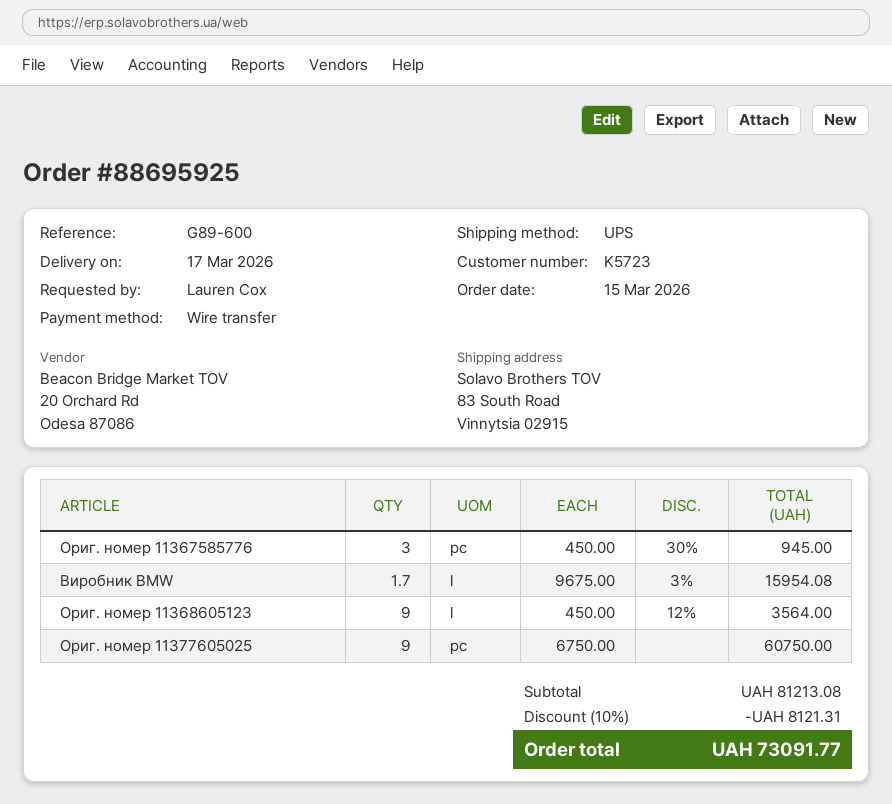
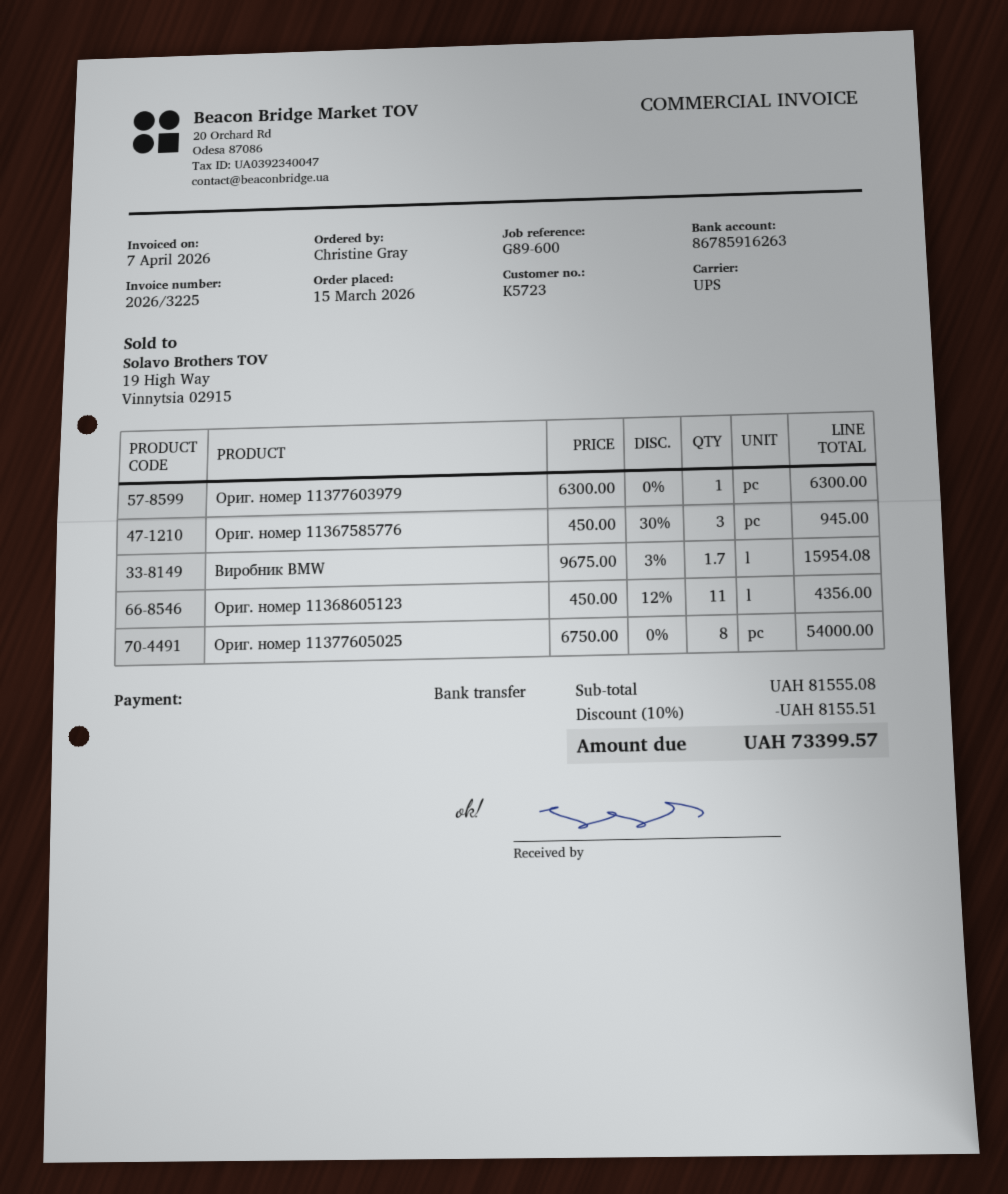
ordered by: Lauren Cox -> Christine Gray
Ориг. номер 11368605123: 9 x 450.00 - 12% = 3564.00 -> 11 x 450.00 - 12% = 4356.00
Ориг. номер 11377605025: 9 x 6750.00 = 60750.00 -> 8 x 6750.00 = 54000.00
Ориг. номер 11377603979: none -> 1 x 6300.00 = 6300.00
subtotal: 81213.08 -> 81555.08
discount: 10% = 8121.31 -> 10% = 8155.51
total: 73091.77 -> 73399.57

